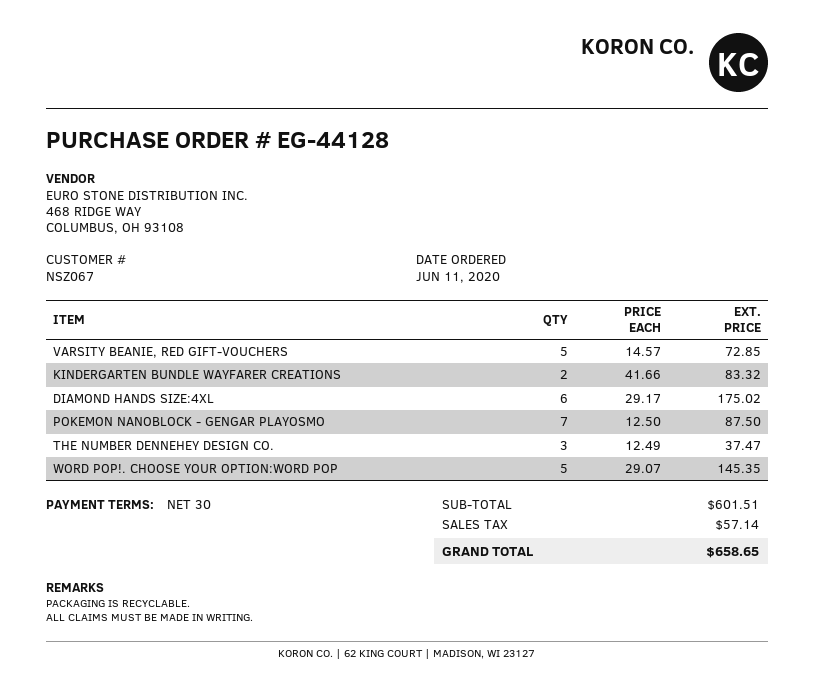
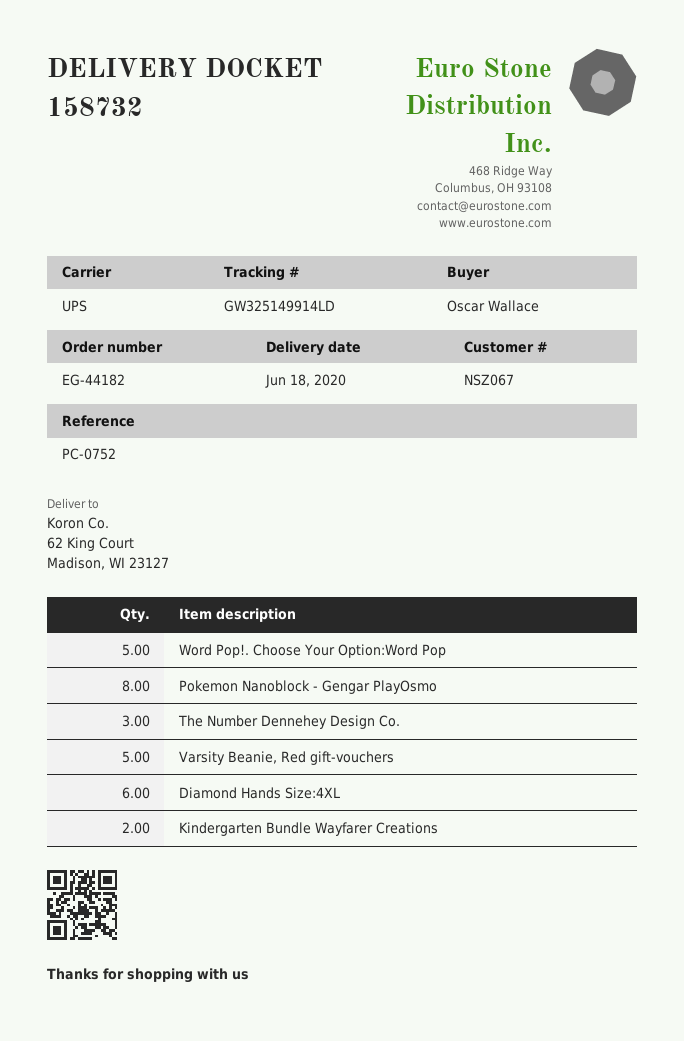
order number: EG-44128 -> EG-44182
POKEMON NANOBLOCK - GENGAR PLAYOSMO: 7 -> 8

